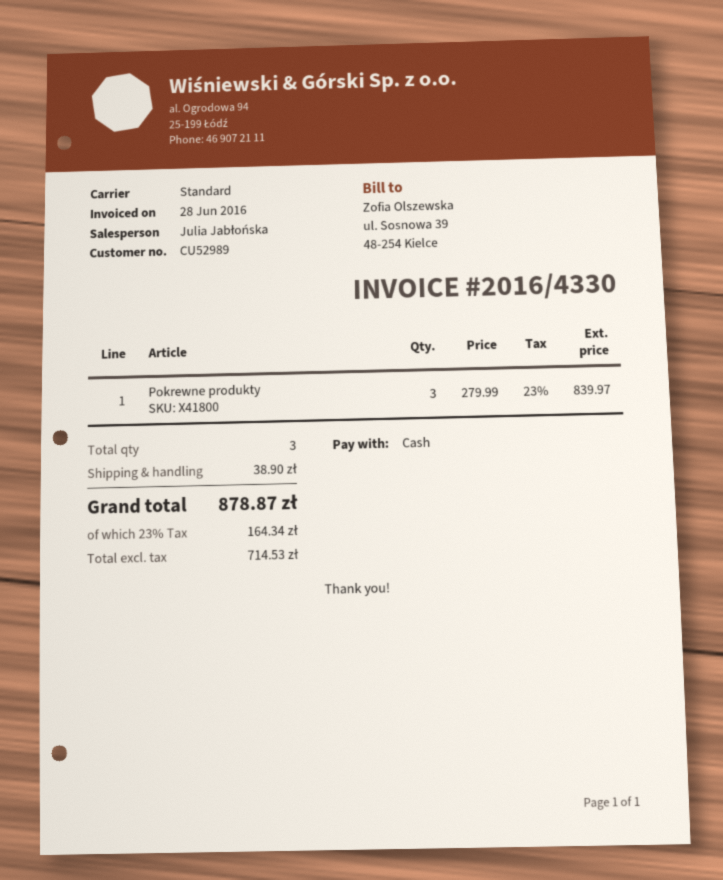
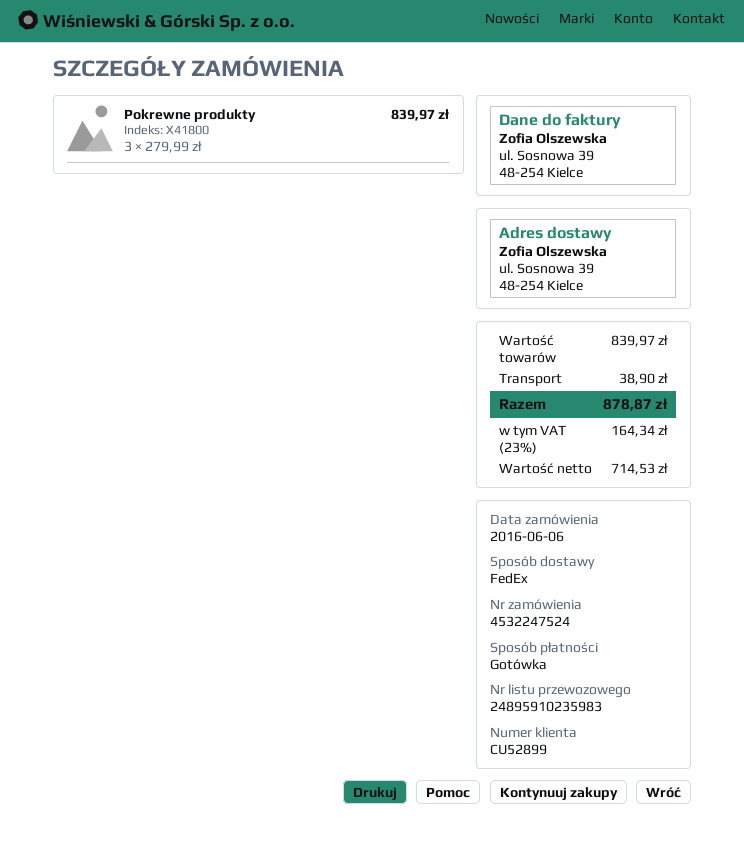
customer number: CU52989 -> CU52899
shipping method: standard -> FedEx

